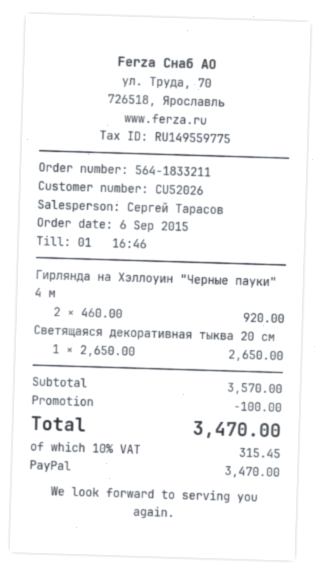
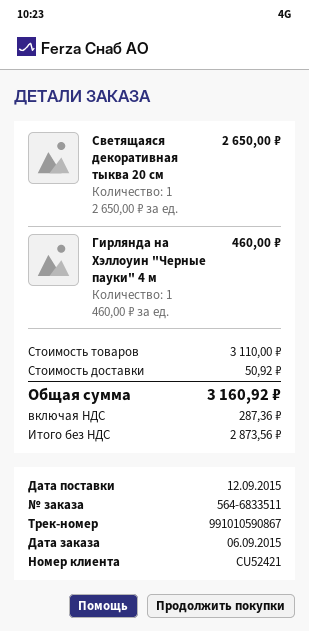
order number: 564-1833211 -> 564-6833511
customer number: CU52026 -> CU52421
Гирлянда на Хэллоуин "Черные пауки" 4 м: 2 x 460.00 = 920.00 -> 1 x 460.00 = 460.00
subtotal: 3570.00 -> 3110.00
discount: 100.00 -> none
shipping: none -> 50.92
tax: 315.45 -> 287.36
total: 3470.00 -> 3160.92

